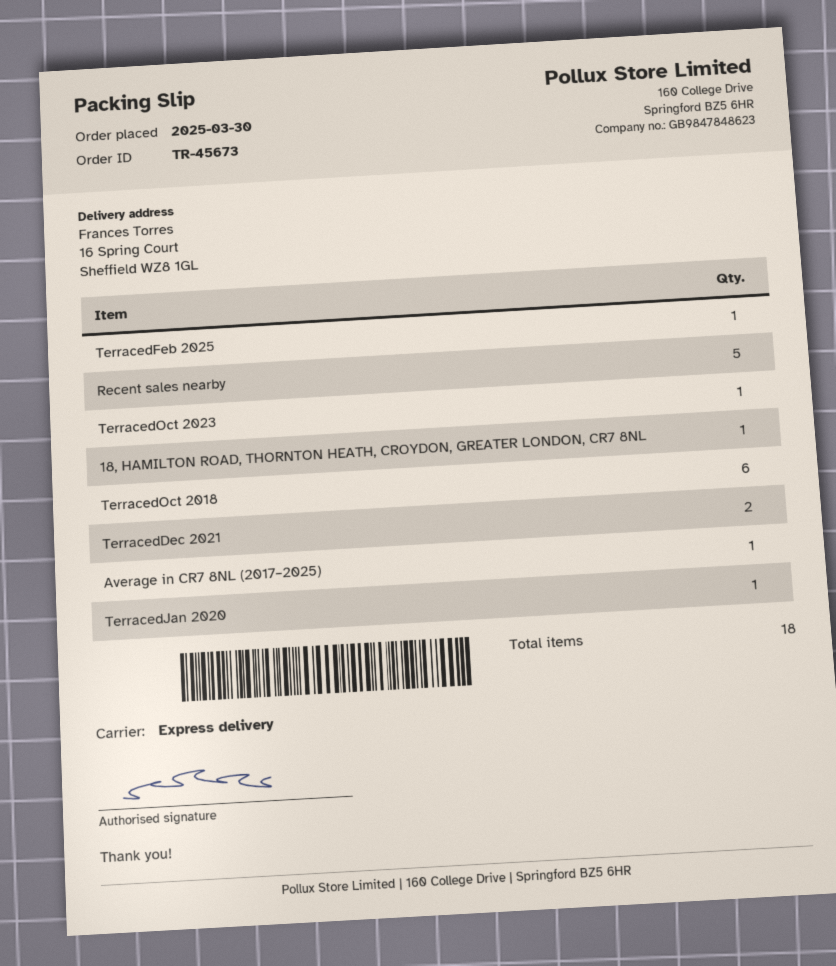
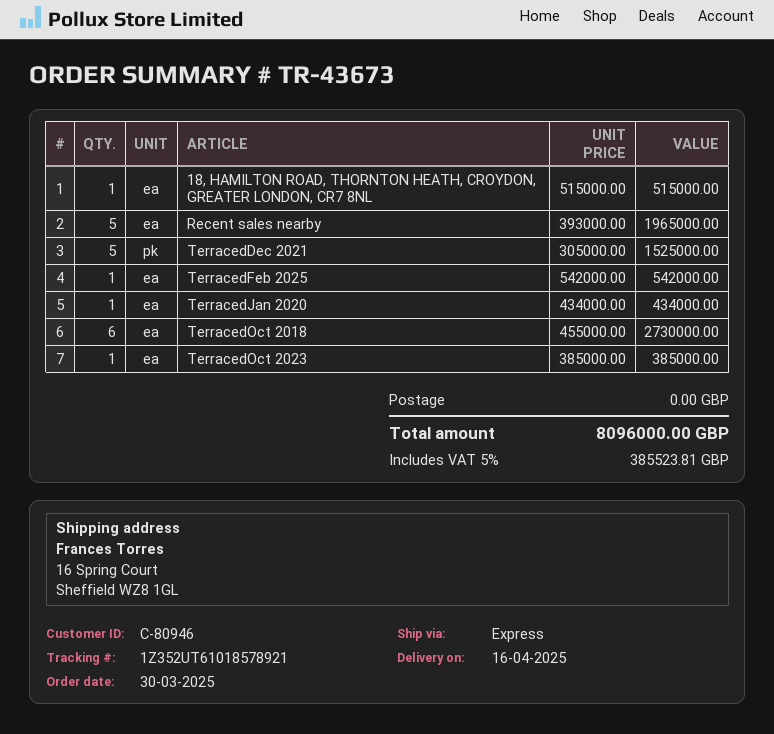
order number: TR-45673 -> TR-43673
TerracedDec 2021: 2 -> 5
Average in CR7 8NL (2017–2025): 1 -> none

